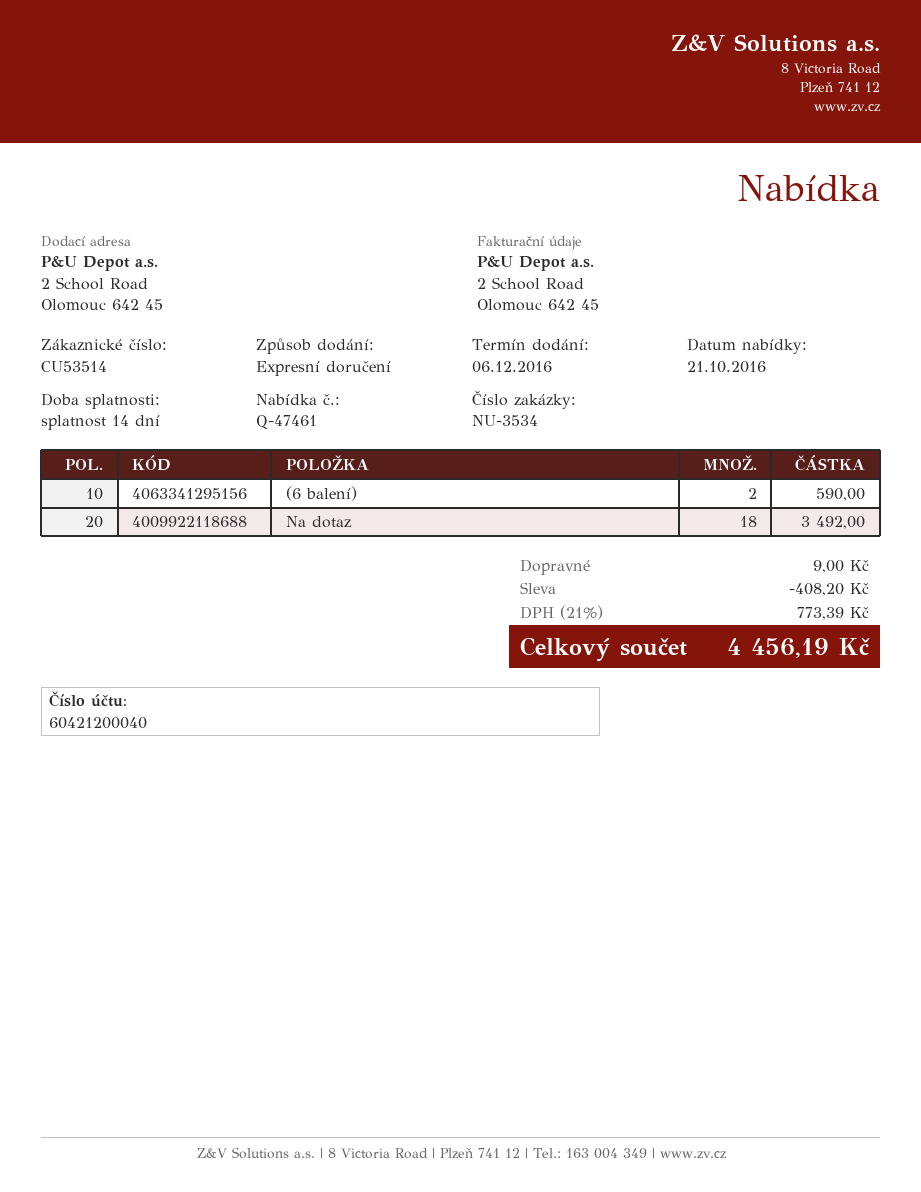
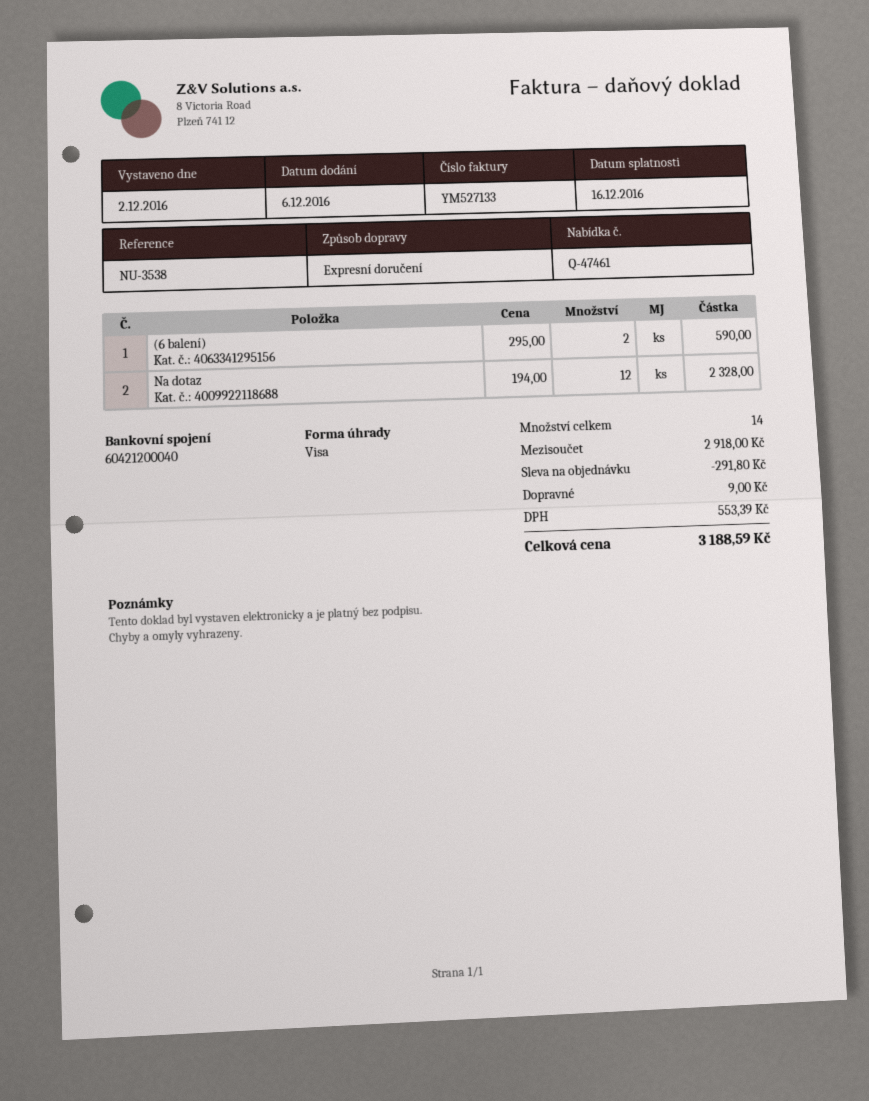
reference: NU-3534 -> NU-3538
Na dotaz: 18 for 3492.00 -> 12 for 2328.00
discount: 408.20 -> 291.80
tax: 773.39 -> 553.39
total: 4456.19 -> 3188.59

